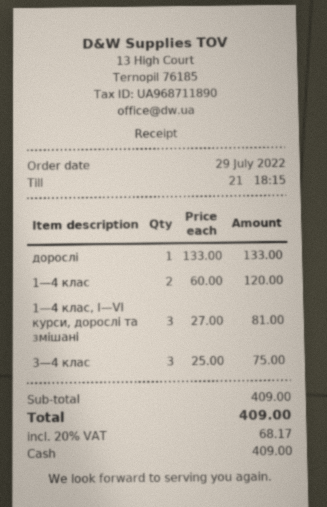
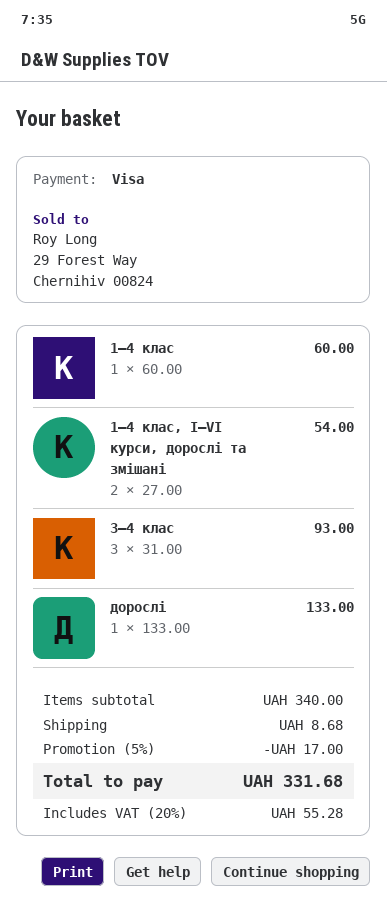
payment method: cash -> Visa
1—4 клас: 2 x 60.00 = 120.00 -> 1 x 60.00 = 60.00
1—4 клас, I—VI курси, дорослі та змішані: 3 x 27.00 = 81.00 -> 2 x 27.00 = 54.00
3—4 клас: 3 x 25.00 = 75.00 -> 3 x 31.00 = 93.00
subtotal: 409.00 -> 340.00
discount: none -> 5% = 17.00
shipping: none -> 8.68
tax: 20% = 68.17 -> 20% = 55.28
total: 409.00 -> 331.68

